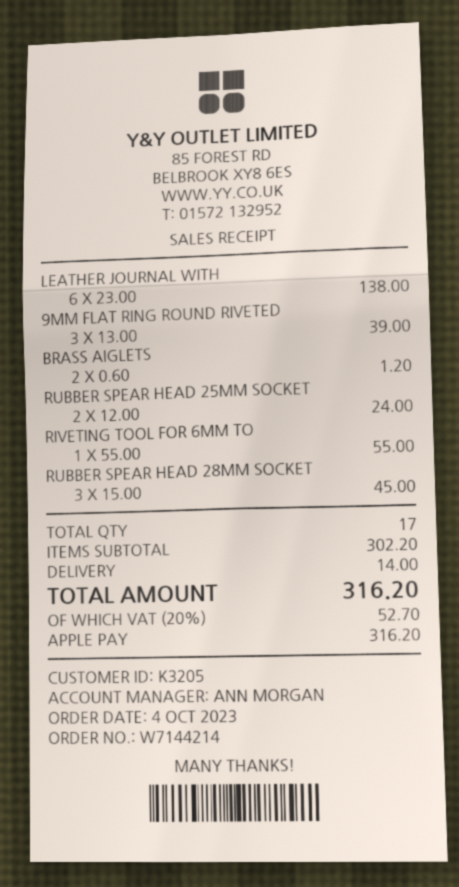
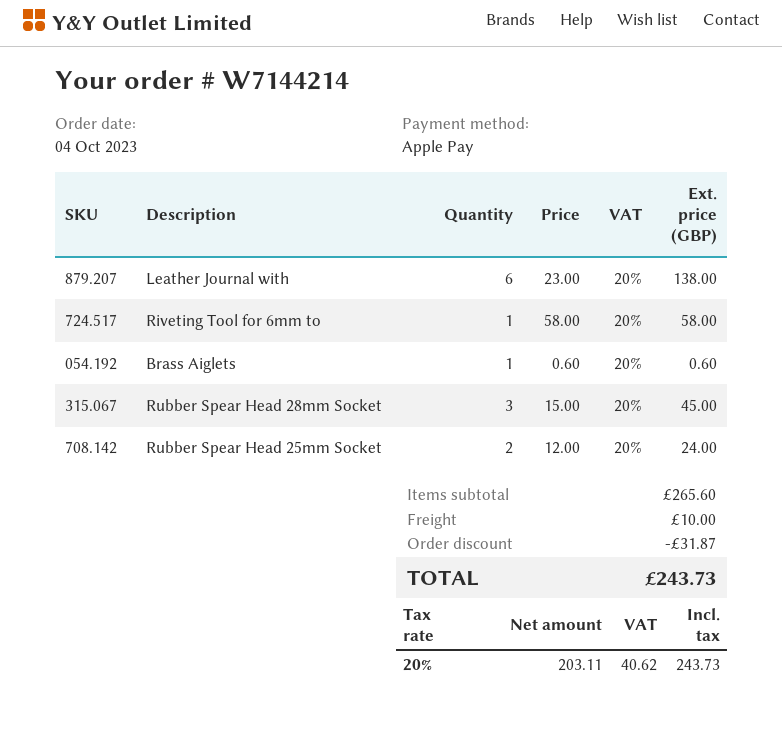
9MM FLAT RING ROUND RIVETED: 3 x 13.00 = 39.00 -> none
BRASS AIGLETS: 2 x 0.60 = 1.20 -> 1 x 0.60 = 0.60
RIVETING TOOL FOR 6MM TO: 1 x 55.00 = 55.00 -> 1 x 58.00 = 58.00
subtotal: 302.20 -> 265.60
discount: none -> 31.87
shipping: 14.00 -> 10.00
tax: 20% = 52.70 -> 20% = 40.62
total: 316.20 -> 243.73

